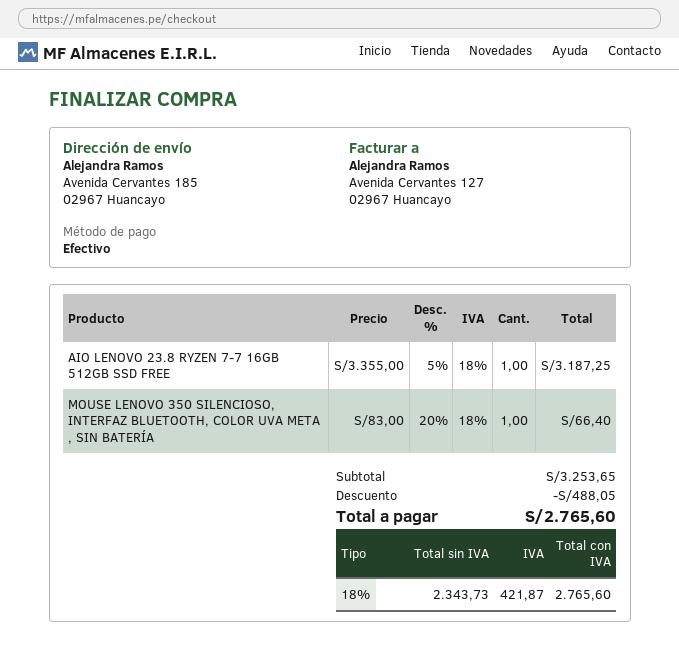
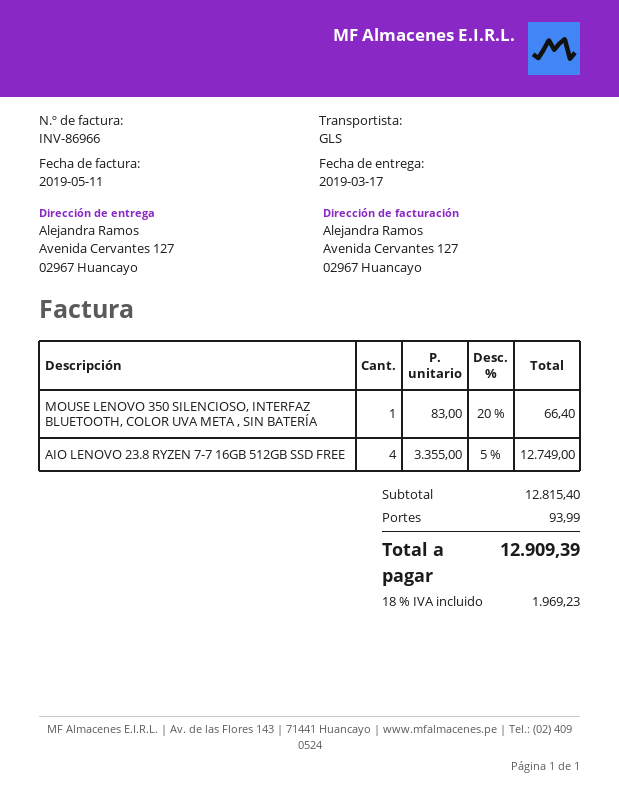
ship to: Avenida Cervantes 185, 02967 Huancayo -> Avenida Cervantes 127, 02967 Huancayo
AIO LENOVO 23.8 RYZEN 7-7 16GB 512GB SSD FREE: 1 x 3355.00 - 5% = 3187.25 -> 4 x 3355.00 - 5% = 12749.00
subtotal: 3253.65 -> 12815.40
discount: 488.05 -> none
shipping: none -> 93.99
tax: 18% = 421.87 -> 18% = 1969.23
total: 2765.60 -> 12909.39

